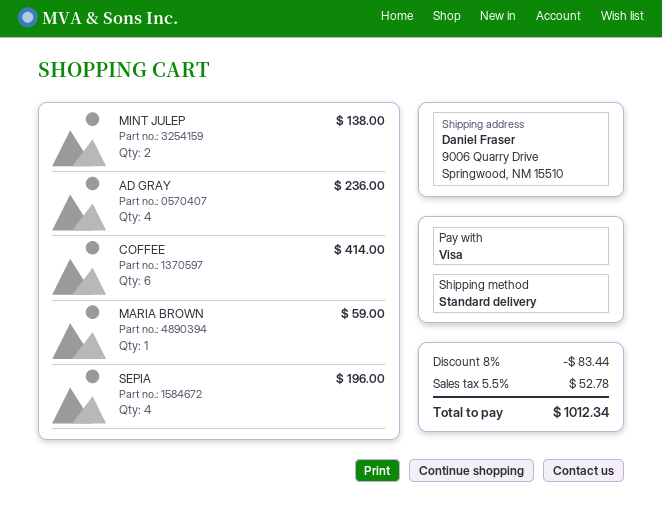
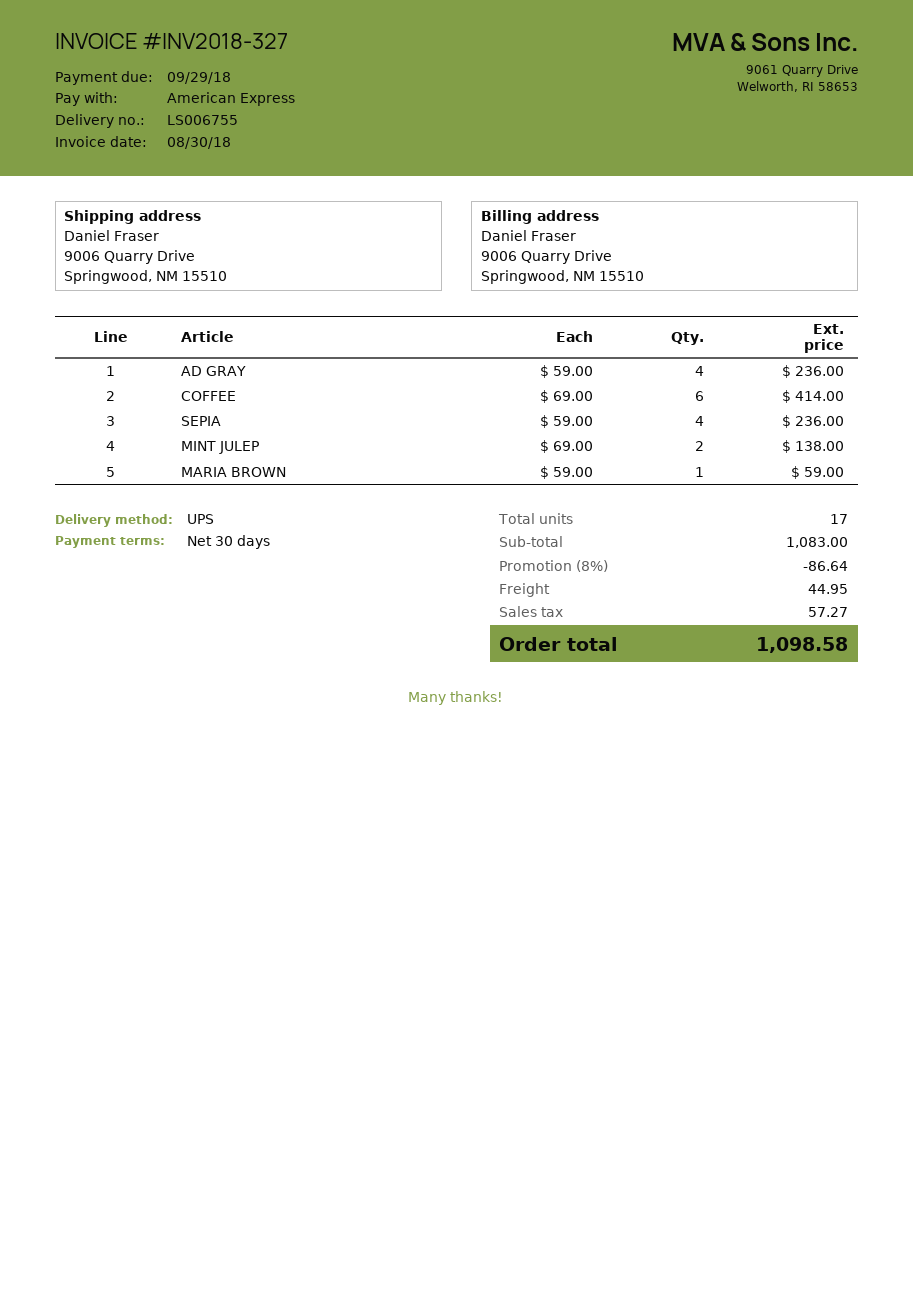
payment method: Visa -> American Express
shipping method: standard -> UPS
SEPIA: 4 for 196.00 -> 4 for 236.00
discount: 8% = 83.44 -> 8% = 86.64
shipping: none -> 44.95
tax: 52.78 -> 57.27
total: 1012.34 -> 1098.58

